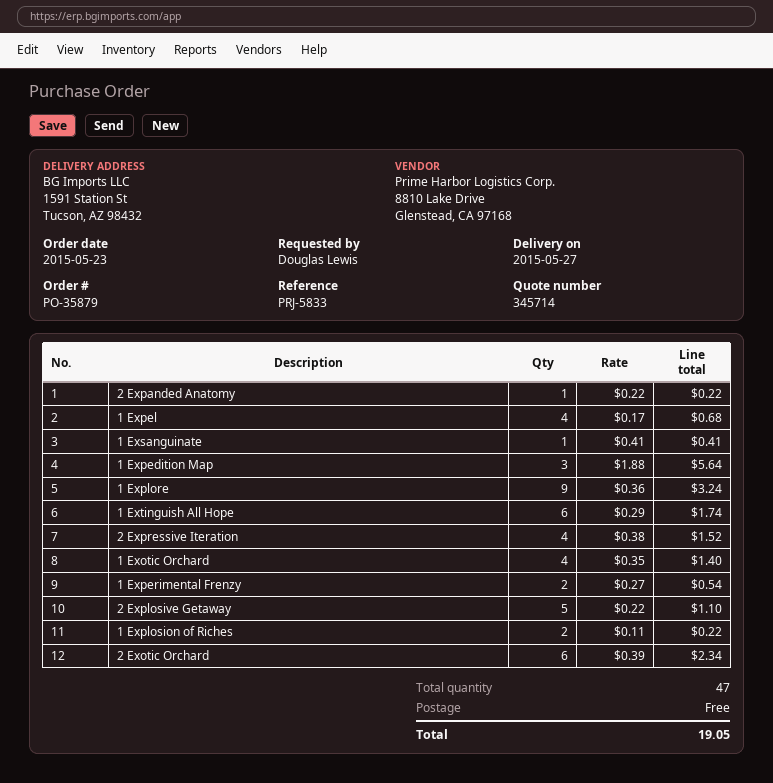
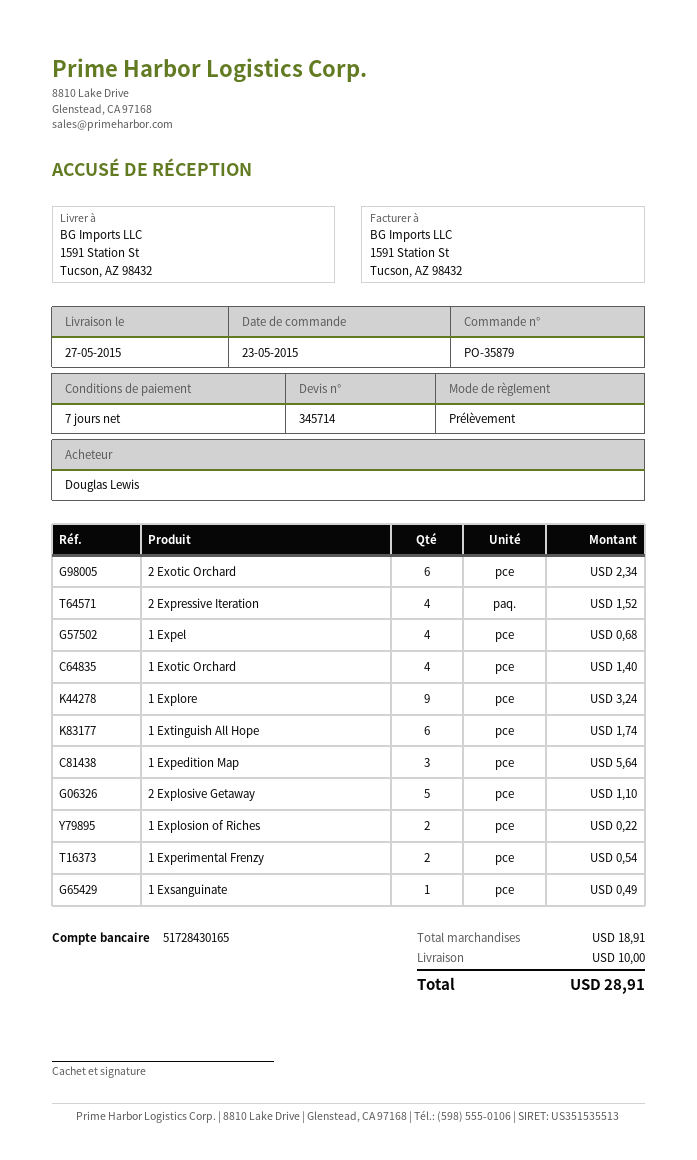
2 Expanded Anatomy: 1 for 0.22 -> none
1 Exsanguinate: 1 for 0.41 -> 1 for 0.49
shipping: 0.00 -> 10.00
total: 19.05 -> 28.91

